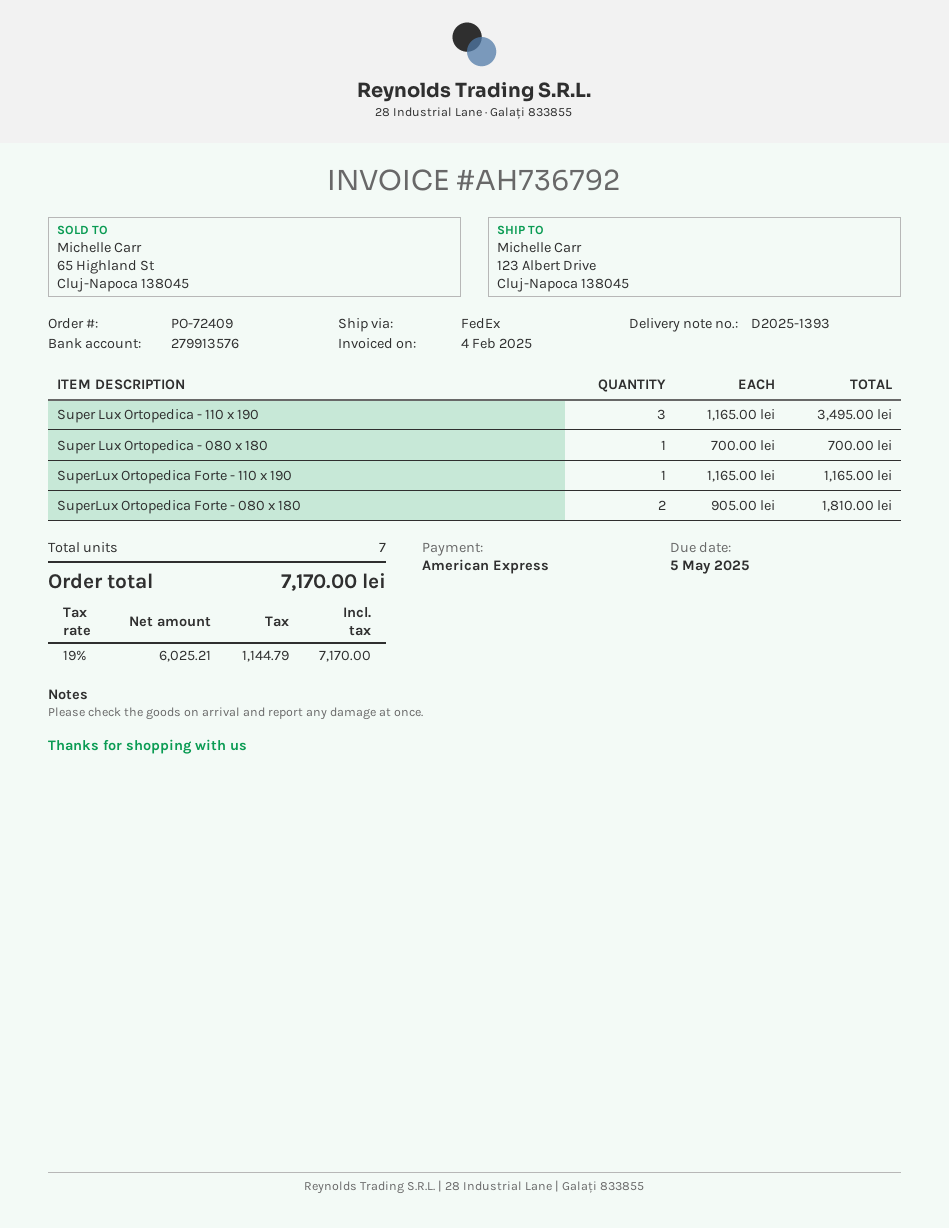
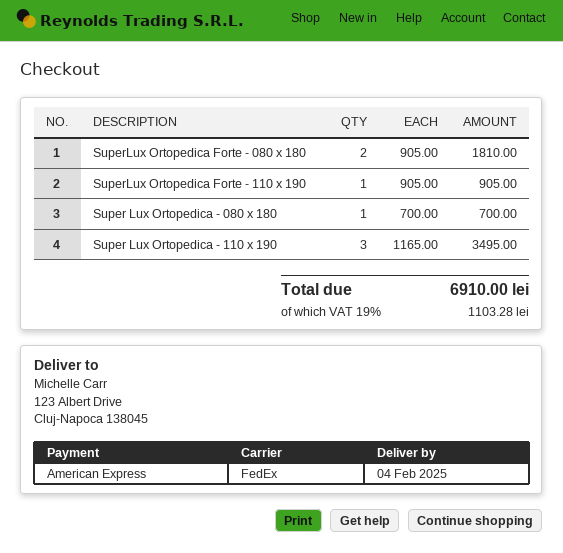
SuperLux Ortopedica Forte - 110 x 190: 1 x 1165.00 = 1165.00 -> 1 x 905.00 = 905.00
tax: 19% = 1144.79 -> 19% = 1103.28
total: 7170.00 -> 6910.00

